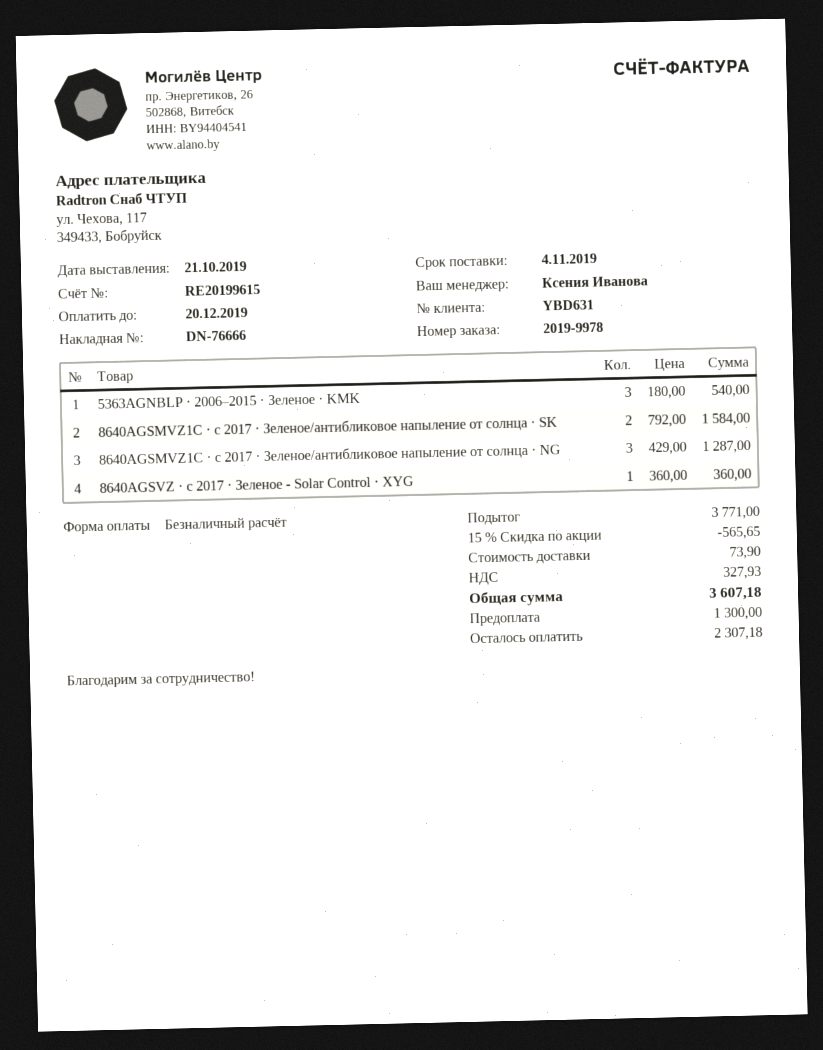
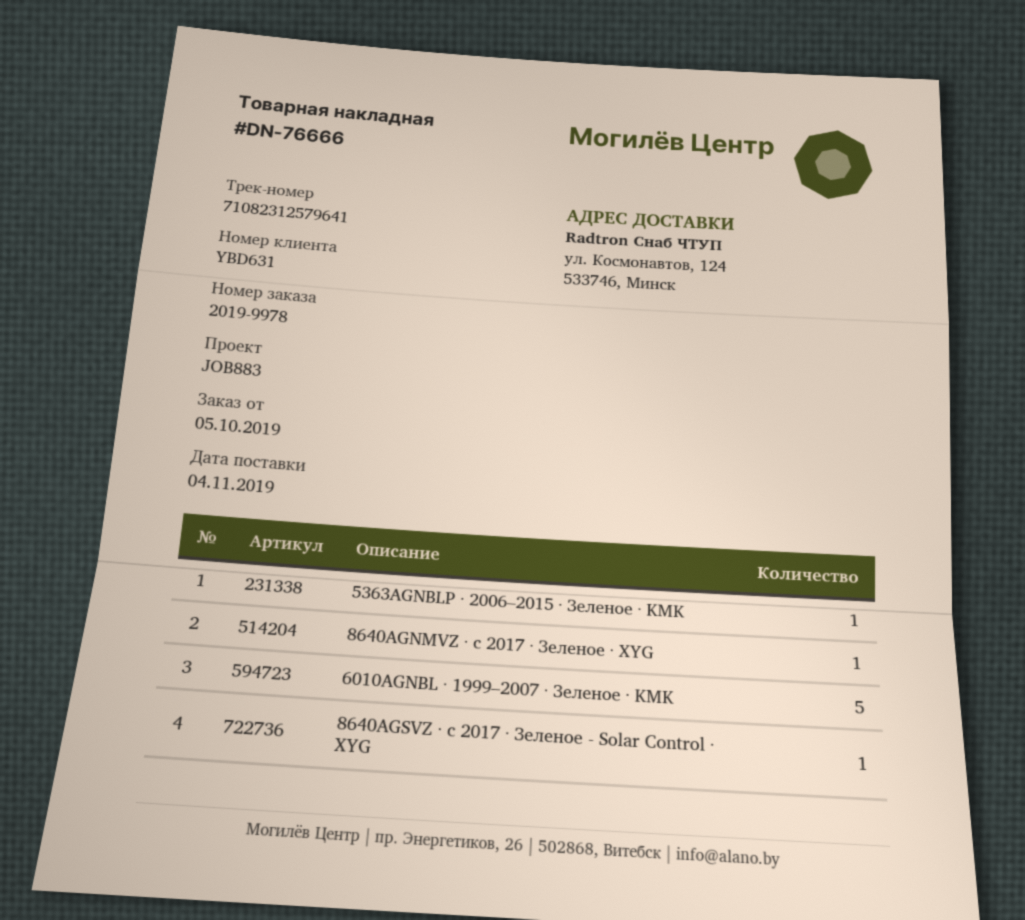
5363AGNBLP · 2006–2015 · Зеленое · KMK: 3 -> 1
8640AGSMVZ1C · с 2017 · Зеленое/антибликовое напыление от солнца · SK: 2 -> none
8640AGSMVZ1C · с 2017 · Зеленое/антибликовое напыление от солнца · NG: 3 -> none
8640AGNMVZ · с 2017 · Зеленое · XYG: none -> 1
6010AGNBL · 1999–2007 · Зеленое · KMK: none -> 5

